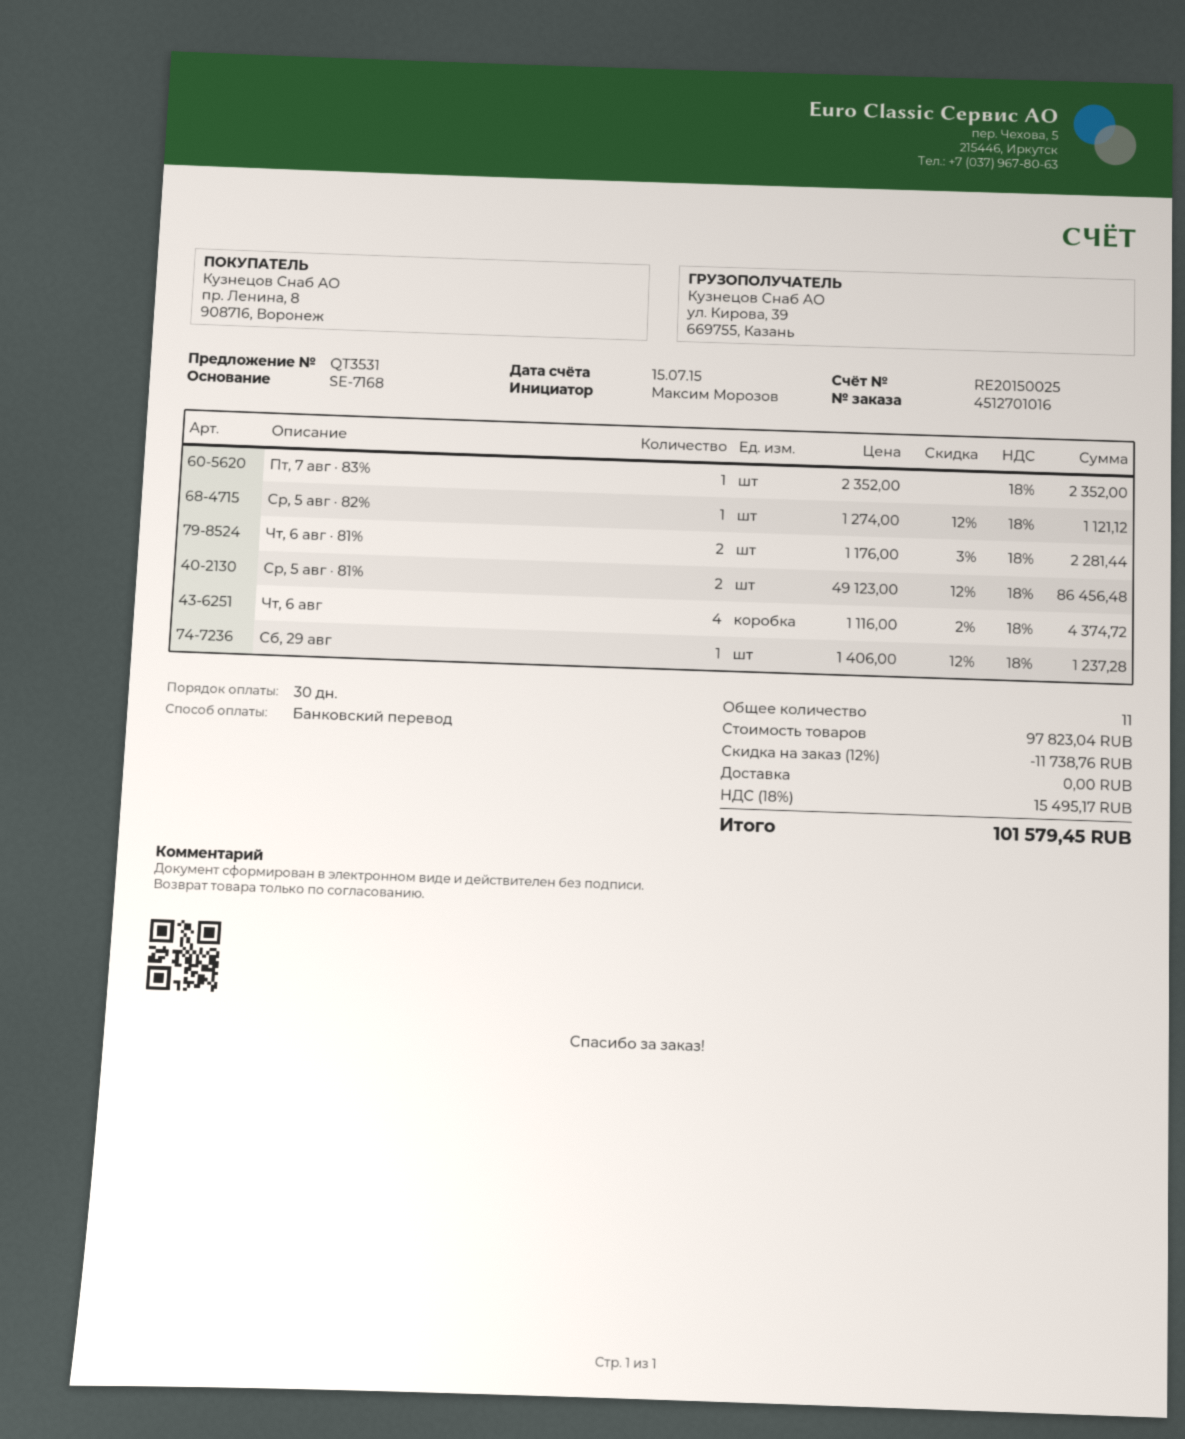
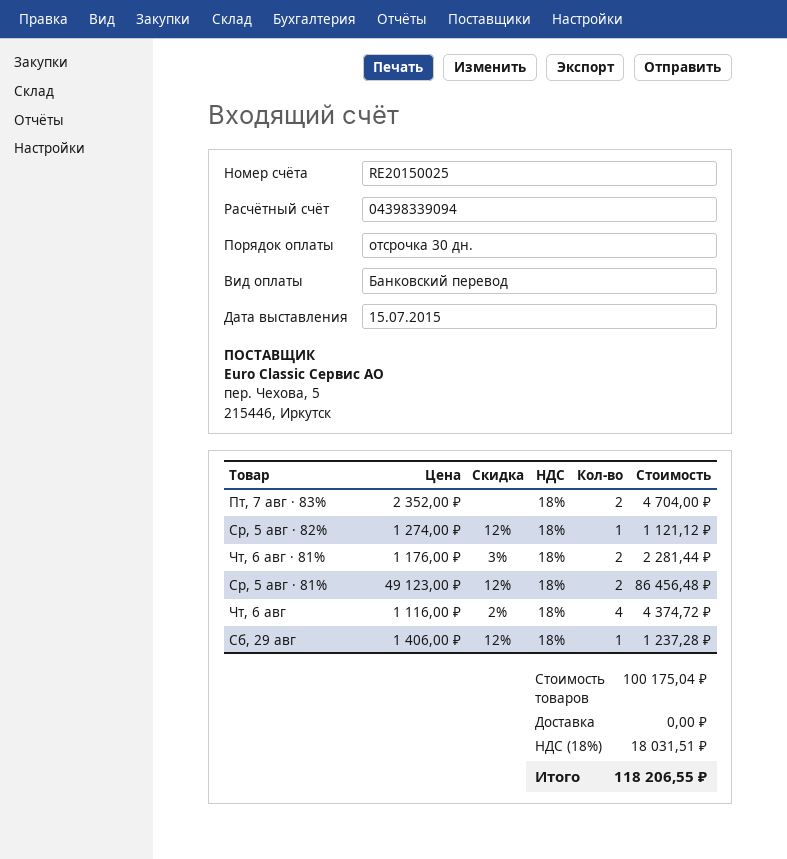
Пт, 7 авг · 83%: 1 x 2352.00 = 2352.00 -> 2 x 2352.00 = 4704.00
subtotal: 97823.04 -> 100175.04
discount: 12% = 11738.76 -> none
tax: 18% = 15495.17 -> 18% = 18031.51
total: 101579.45 -> 118206.55

